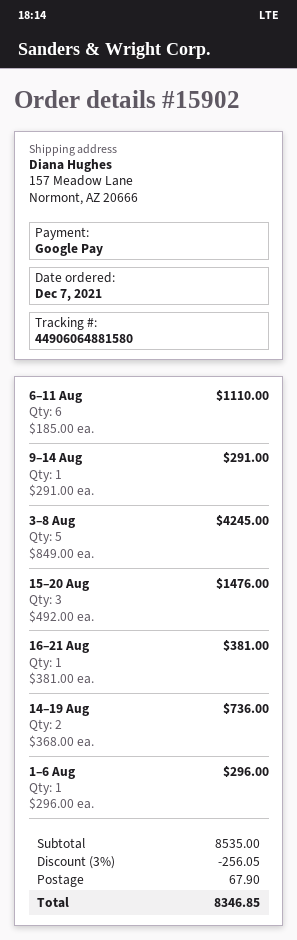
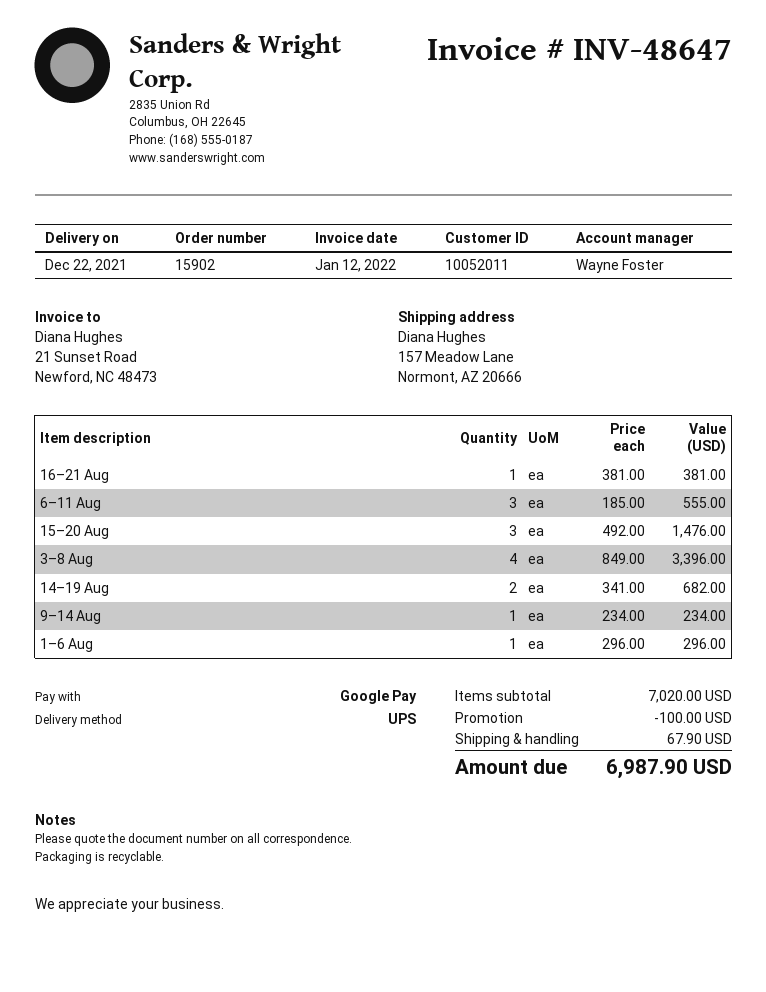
6–11 Aug: 6 x 185.00 = 1110.00 -> 3 x 185.00 = 555.00
9–14 Aug: 1 x 291.00 = 291.00 -> 1 x 234.00 = 234.00
3–8 Aug: 5 x 849.00 = 4245.00 -> 4 x 849.00 = 3396.00
14–19 Aug: 2 x 368.00 = 736.00 -> 2 x 341.00 = 682.00
subtotal: 8535.00 -> 7020.00
discount: 256.05 -> 100.00
total: 8346.85 -> 6987.90

